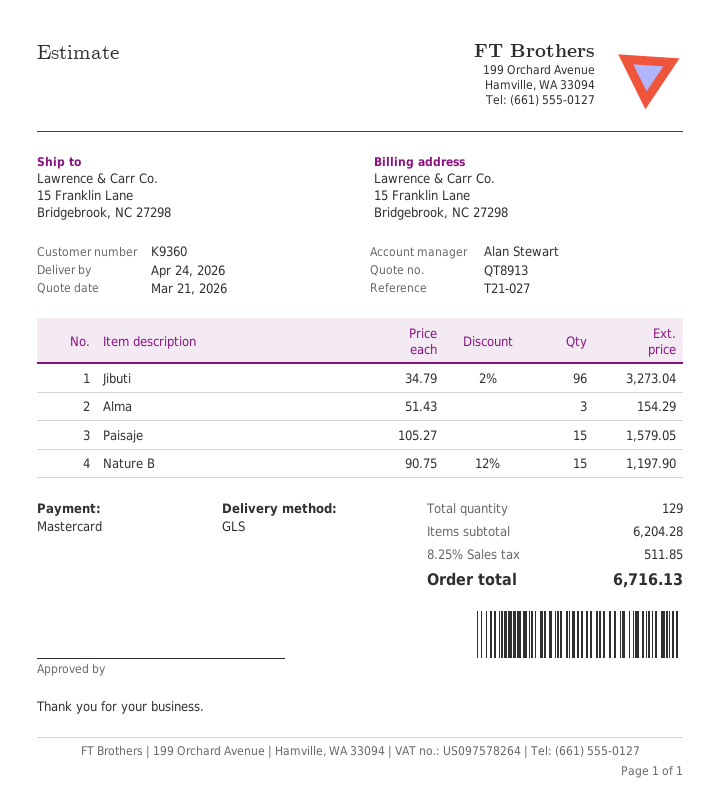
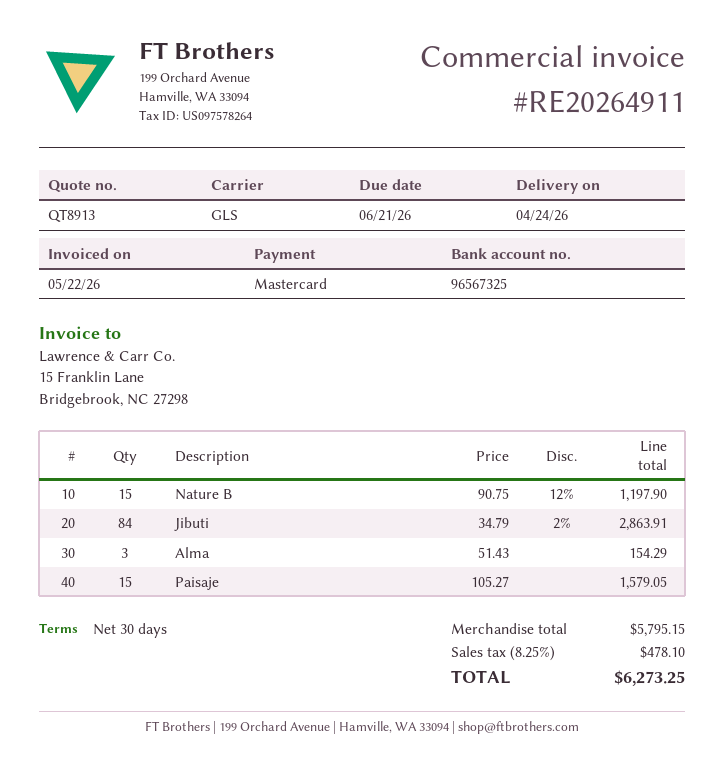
Jibuti: 96 x 34.79 - 2% = 3273.04 -> 84 x 34.79 - 2% = 2863.91
subtotal: 6204.28 -> 5795.15
tax: 8.25% = 511.85 -> 8.25% = 478.10
total: 6716.13 -> 6273.25

